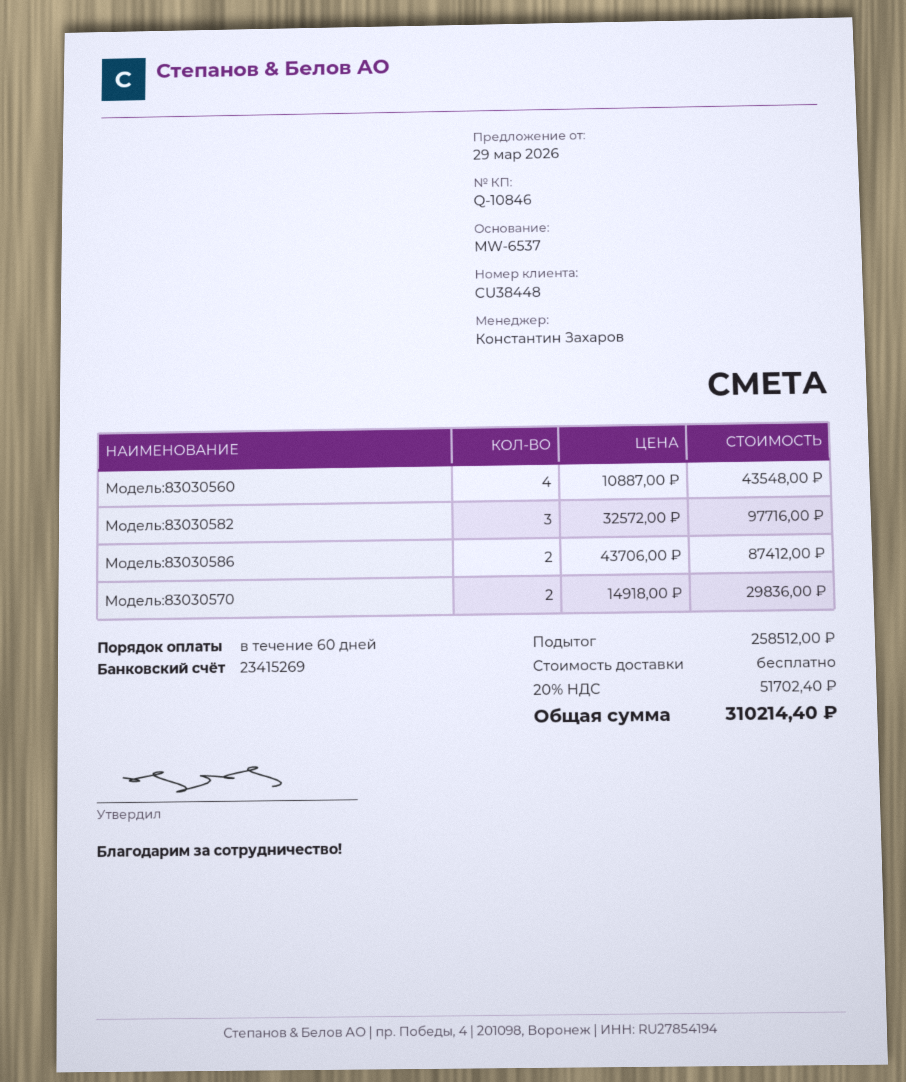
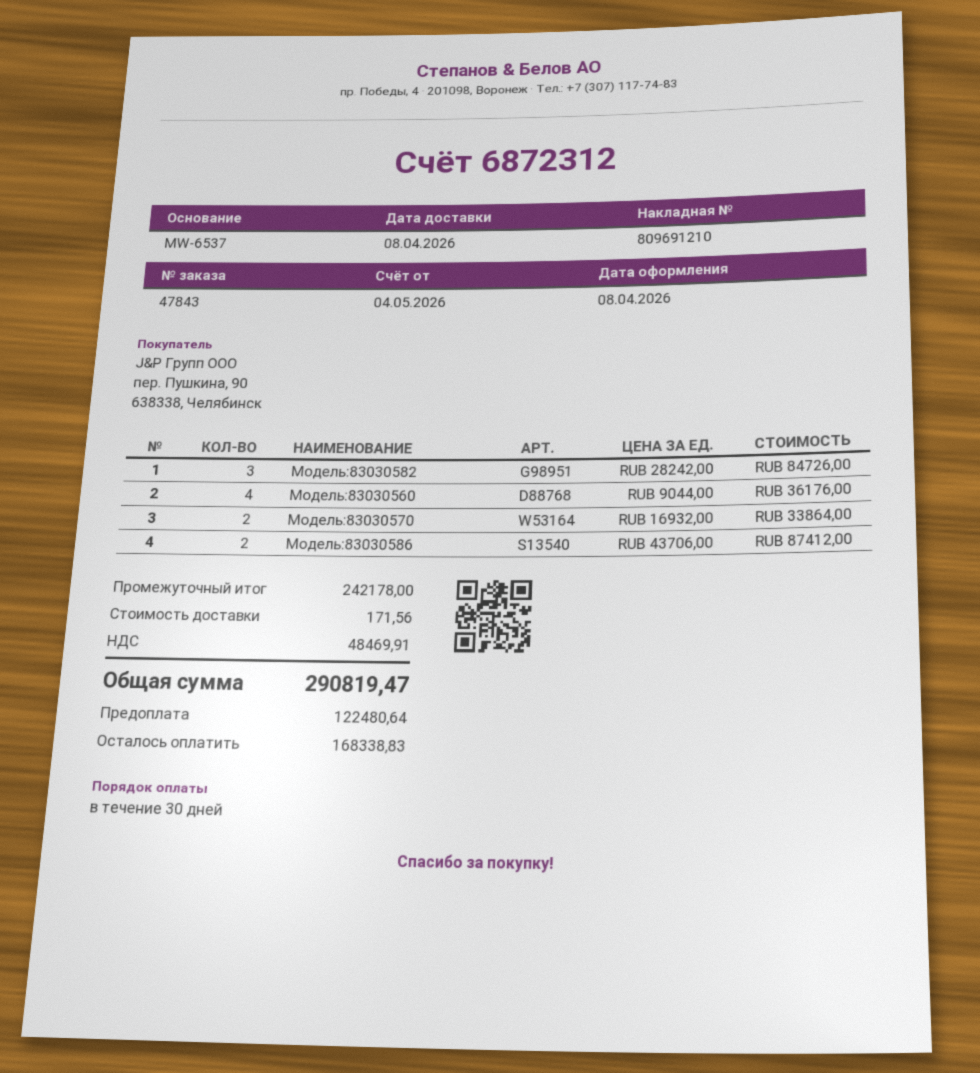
payment terms: 60 days -> 30 days
Модель:83030560: 4 x 10887.00 = 43548.00 -> 4 x 9044.00 = 36176.00
Модель:83030582: 3 x 32572.00 = 97716.00 -> 3 x 28242.00 = 84726.00
Модель:83030570: 2 x 14918.00 = 29836.00 -> 2 x 16932.00 = 33864.00
subtotal: 258512.00 -> 242178.00
shipping: 0.00 -> 171.56
tax: 51702.40 -> 48469.91
total: 310214.40 -> 290819.47

